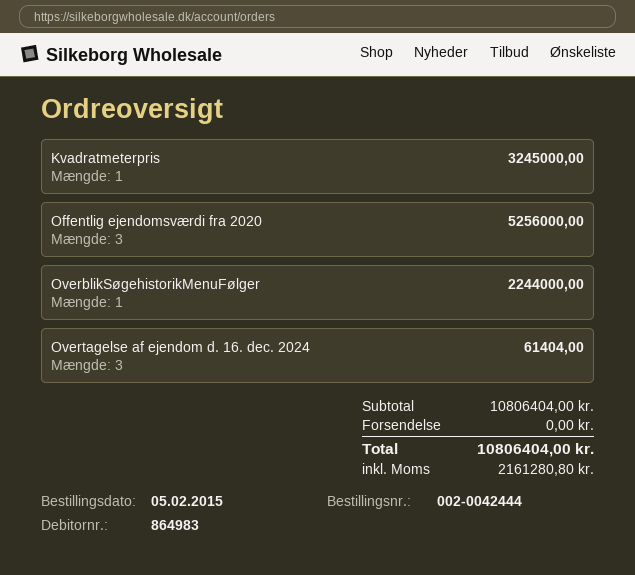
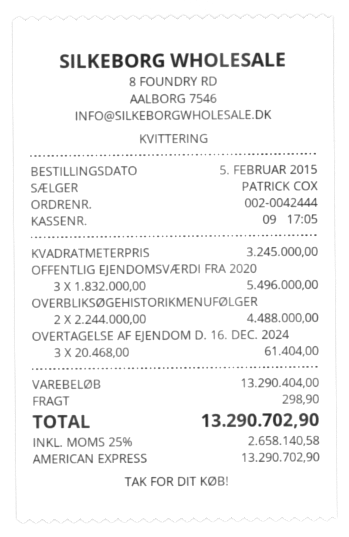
Offentlig ejendomsværdi fra 2020: 3 for 5256000.00 -> 3 for 5496000.00
OverblikSøgehistorikMenuFølger: 1 for 2244000.00 -> 2 for 4488000.00
subtotal: 10806404.00 -> 13290404.00
shipping: 0.00 -> 298.90
tax: 2161280.80 -> 2658140.58
total: 10806404.00 -> 13290702.90

